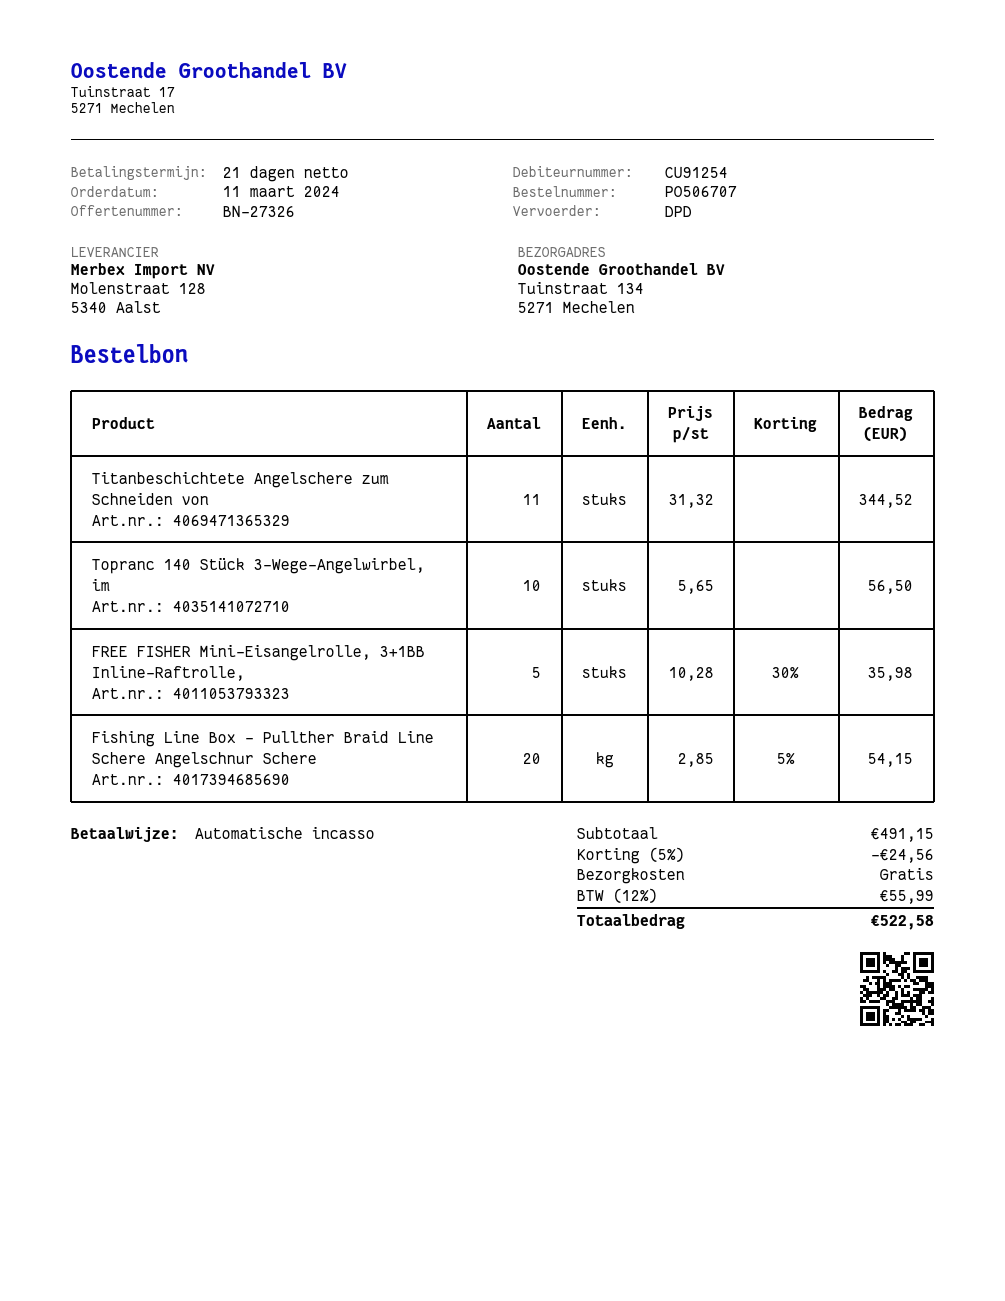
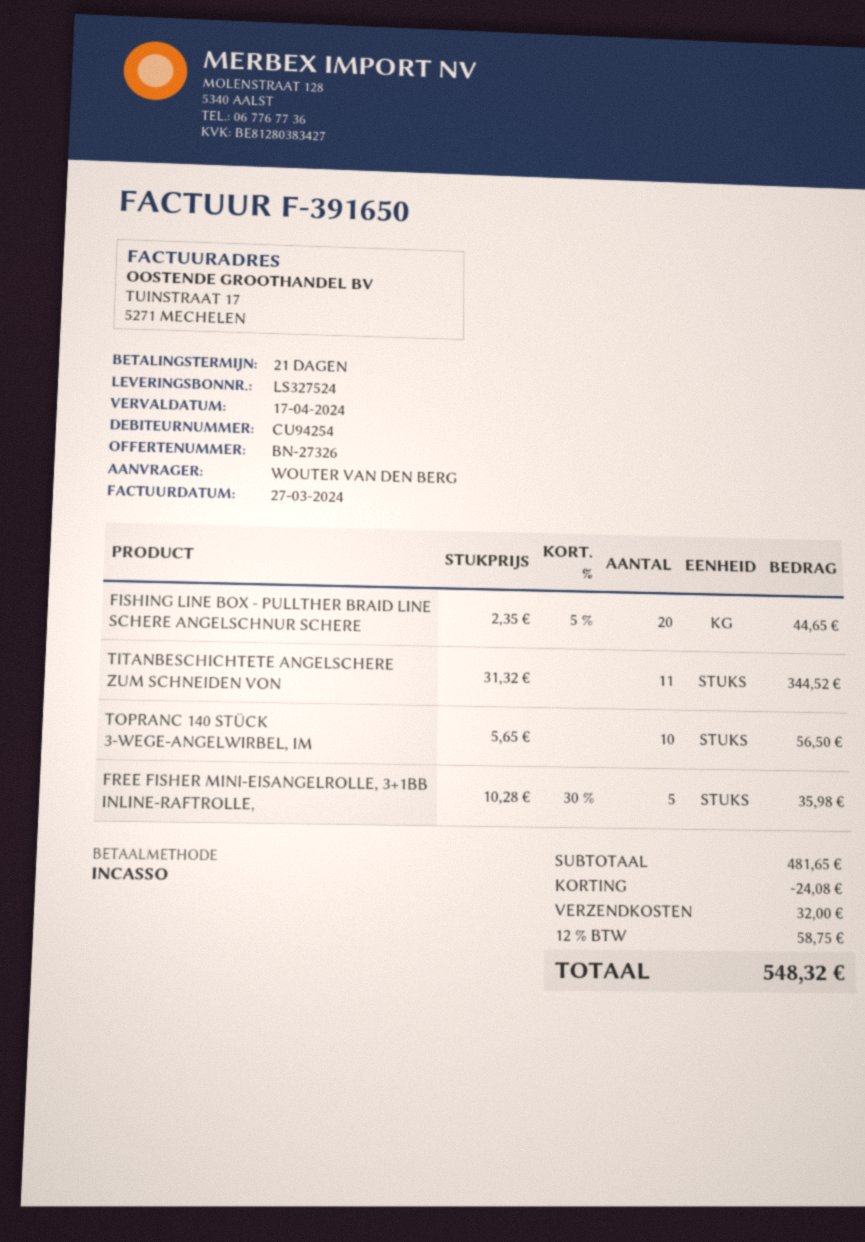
customer number: CU91254 -> CU94254
Fishing Line Box - Pullther Braid Line Schere Angelschnur Schere: 20 x 2.85 - 5% = 54.15 -> 20 x 2.35 - 5% = 44.65
subtotal: 491.15 -> 481.65
discount: 24.56 -> 24.08
shipping: 0.00 -> 32.00
tax: 12% = 55.99 -> 12% = 58.75
total: 522.58 -> 548.32

